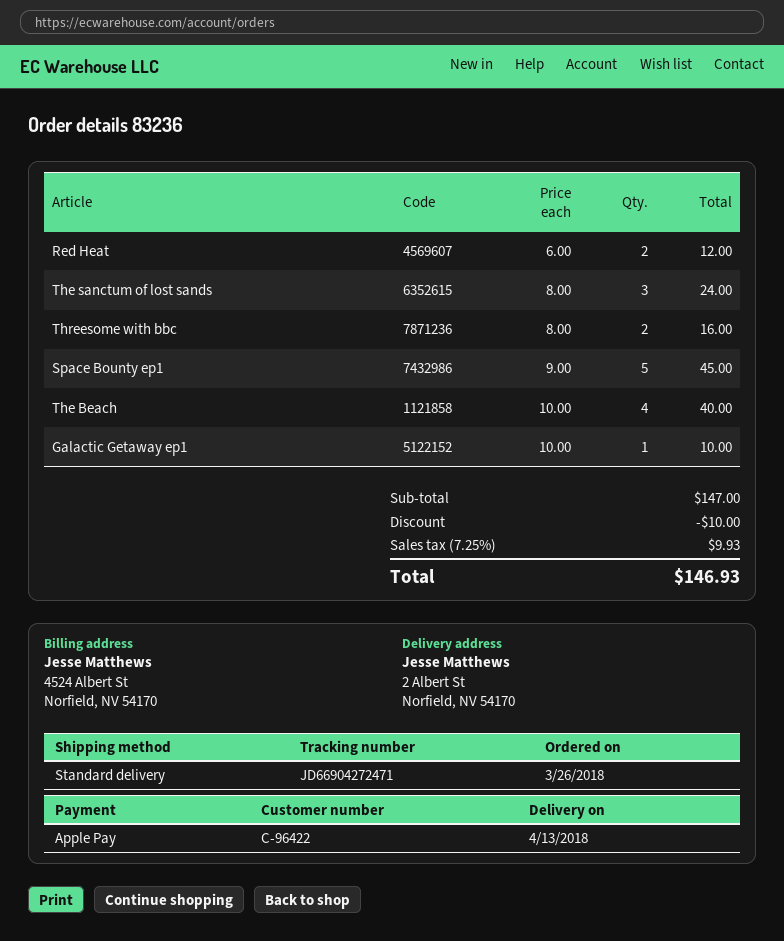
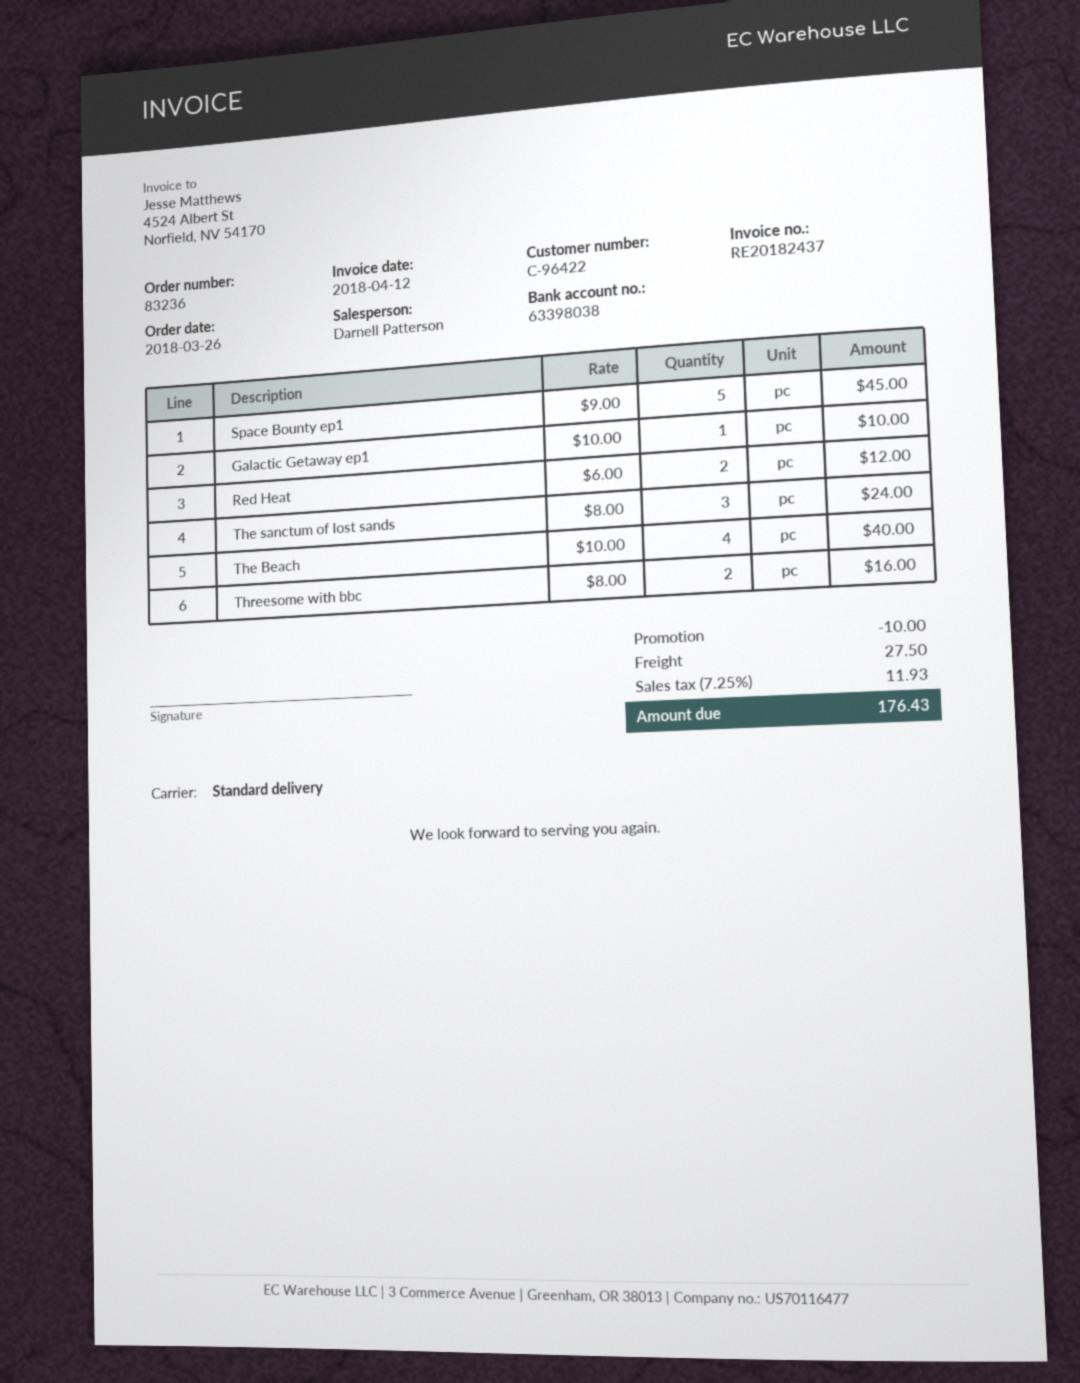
shipping: none -> 27.50
tax: 7.25% = 9.93 -> 7.25% = 11.93
total: 146.93 -> 176.43

